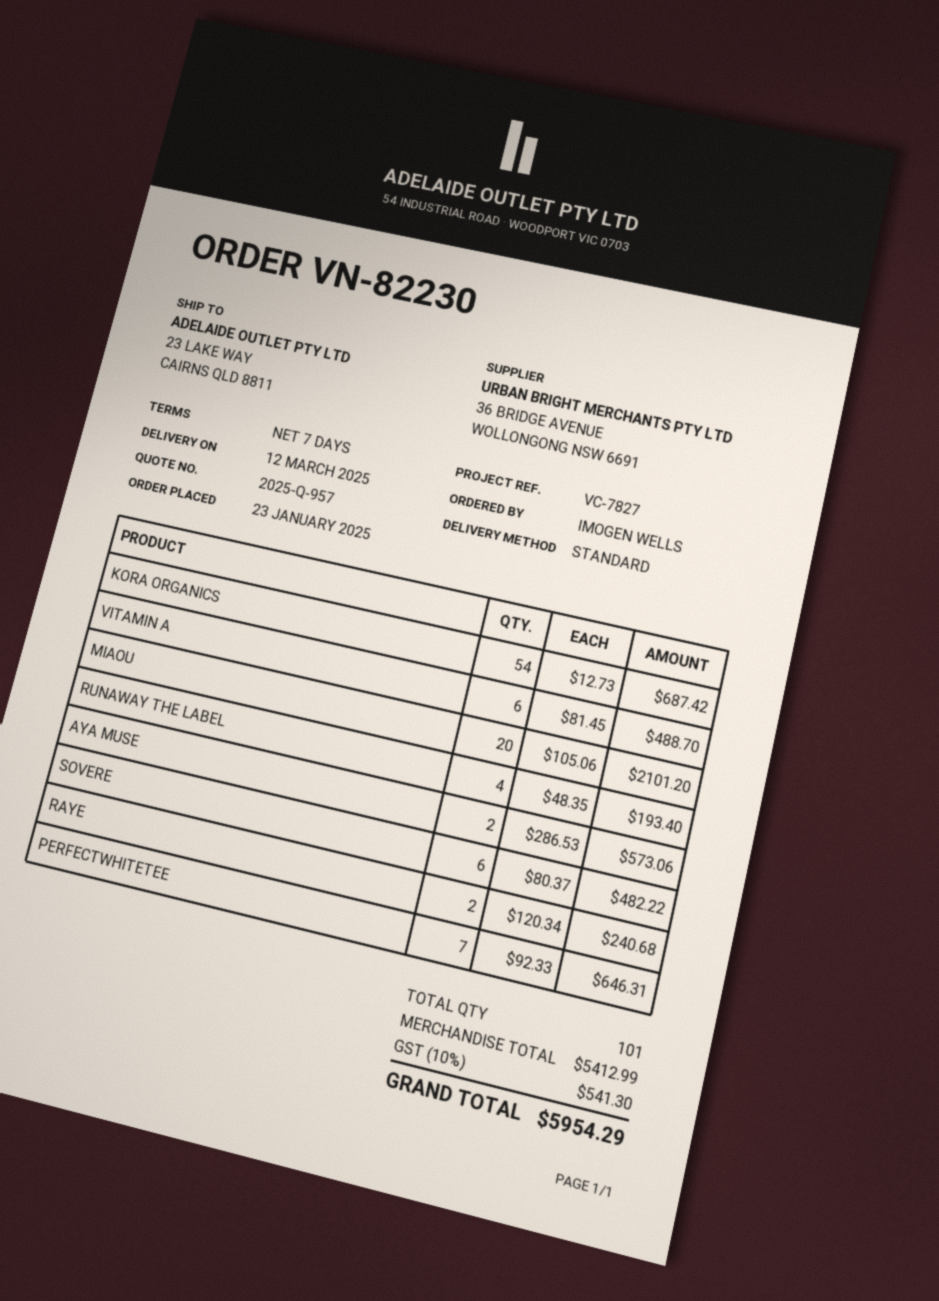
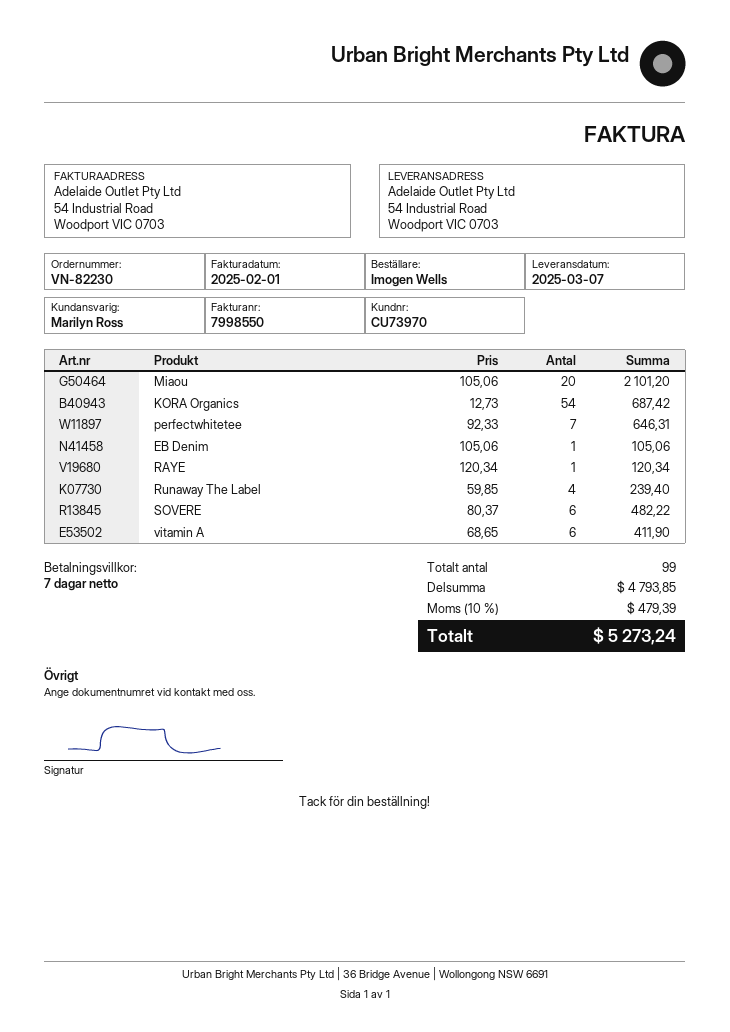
delivery date: 2025-03-12 -> 2025-03-07
ship to: 23 LAKE WAY, CAIRNS QLD 8811 -> 54 Industrial Road, Woodport VIC 0703
VITAMIN A: 6 x 81.45 = 488.70 -> 6 x 68.65 = 411.90
RUNAWAY THE LABEL: 4 x 48.35 = 193.40 -> 4 x 59.85 = 239.40
AYA MUSE: 2 x 286.53 = 573.06 -> none
RAYE: 2 x 120.34 = 240.68 -> 1 x 120.34 = 120.34
EB Denim: none -> 1 x 105.06 = 105.06
total quantity: 101 -> 99
subtotal: 5412.99 -> 4793.85
tax: 10% = 541.30 -> 10% = 479.39
total: 5954.29 -> 5273.24

